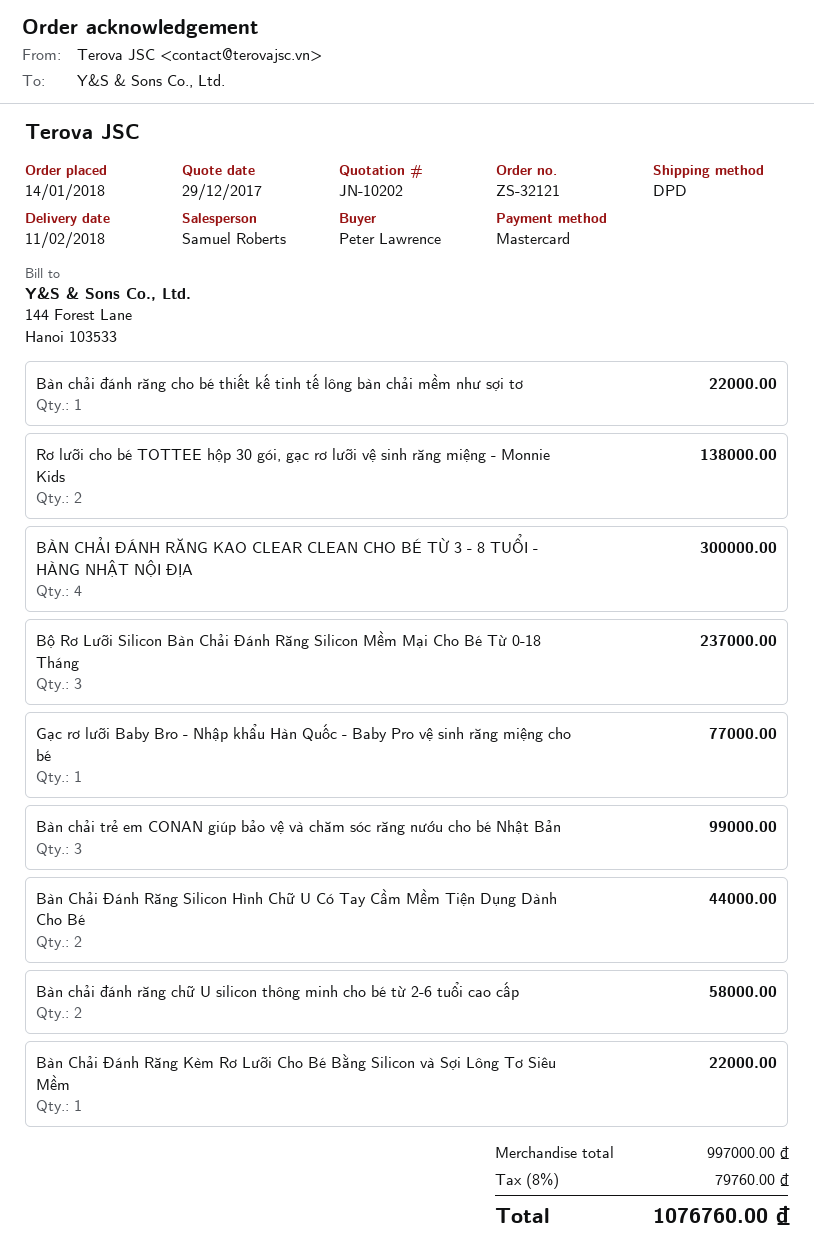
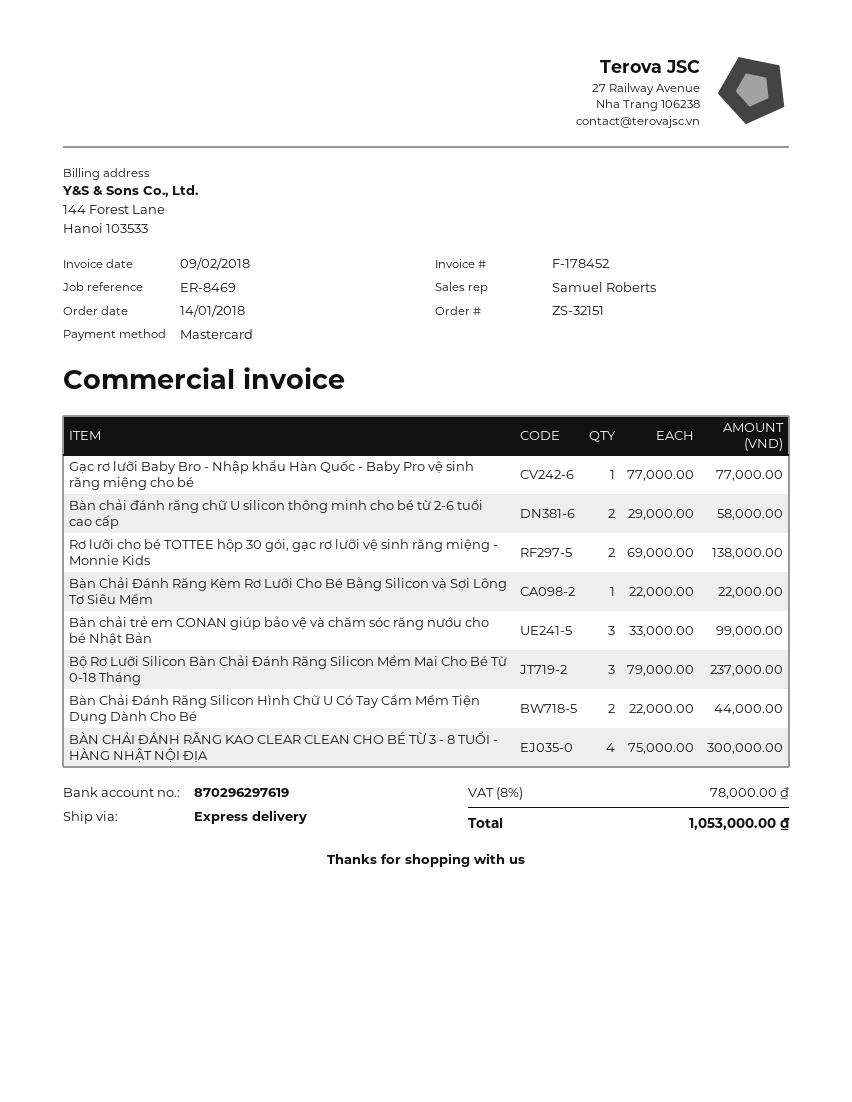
order number: ZS-32121 -> ZS-32151
shipping method: DPD -> express
Bàn chải đánh răng cho bé thiết kế tinh tế lông bàn chải mềm như sợi tơ: 1 for 22000.00 -> none
tax: 8% = 79760.00 -> 8% = 78000.00
total: 1076760.00 -> 1053000.00

